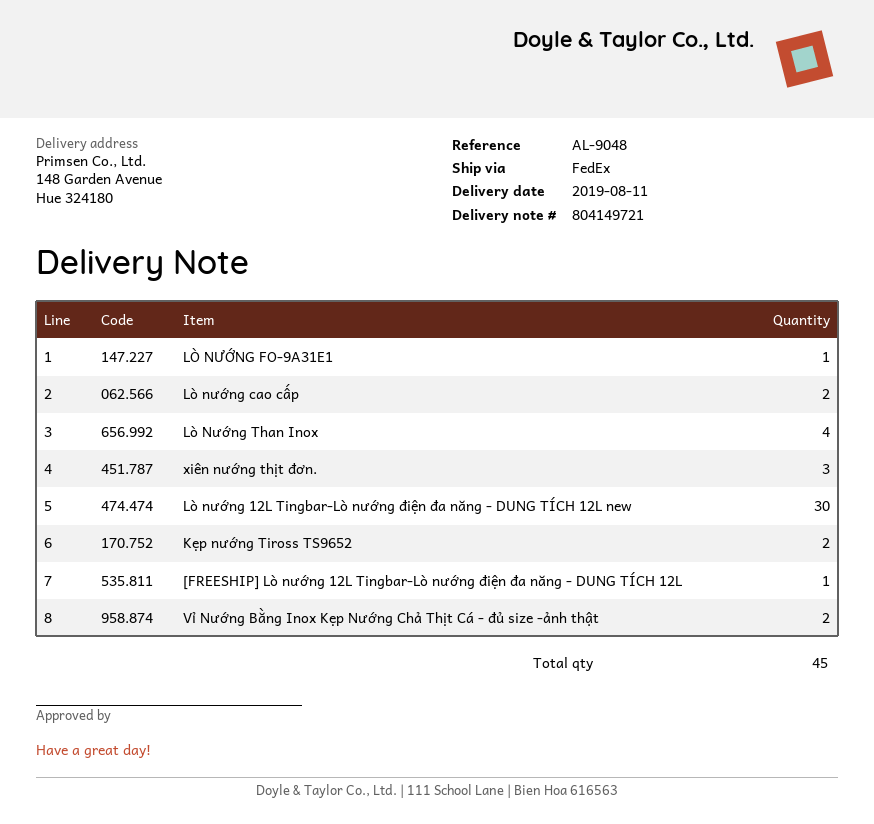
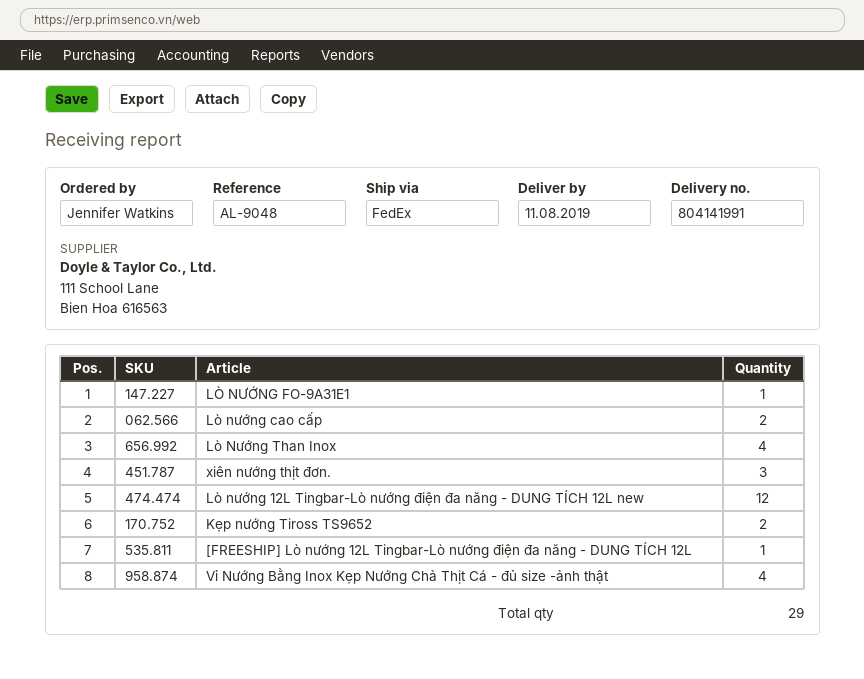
delivery note number: 804149721 -> 804141991
Lò nướng 12L Tingbar-Lò nướng điện đa năng - DUNG TÍCH 12L new: 30 -> 12
Vỉ Nướng Bằng Inox Kẹp Nướng Chả Thịt Cá - đủ size -ảnh thật: 2 -> 4
total quantity: 45 -> 29

